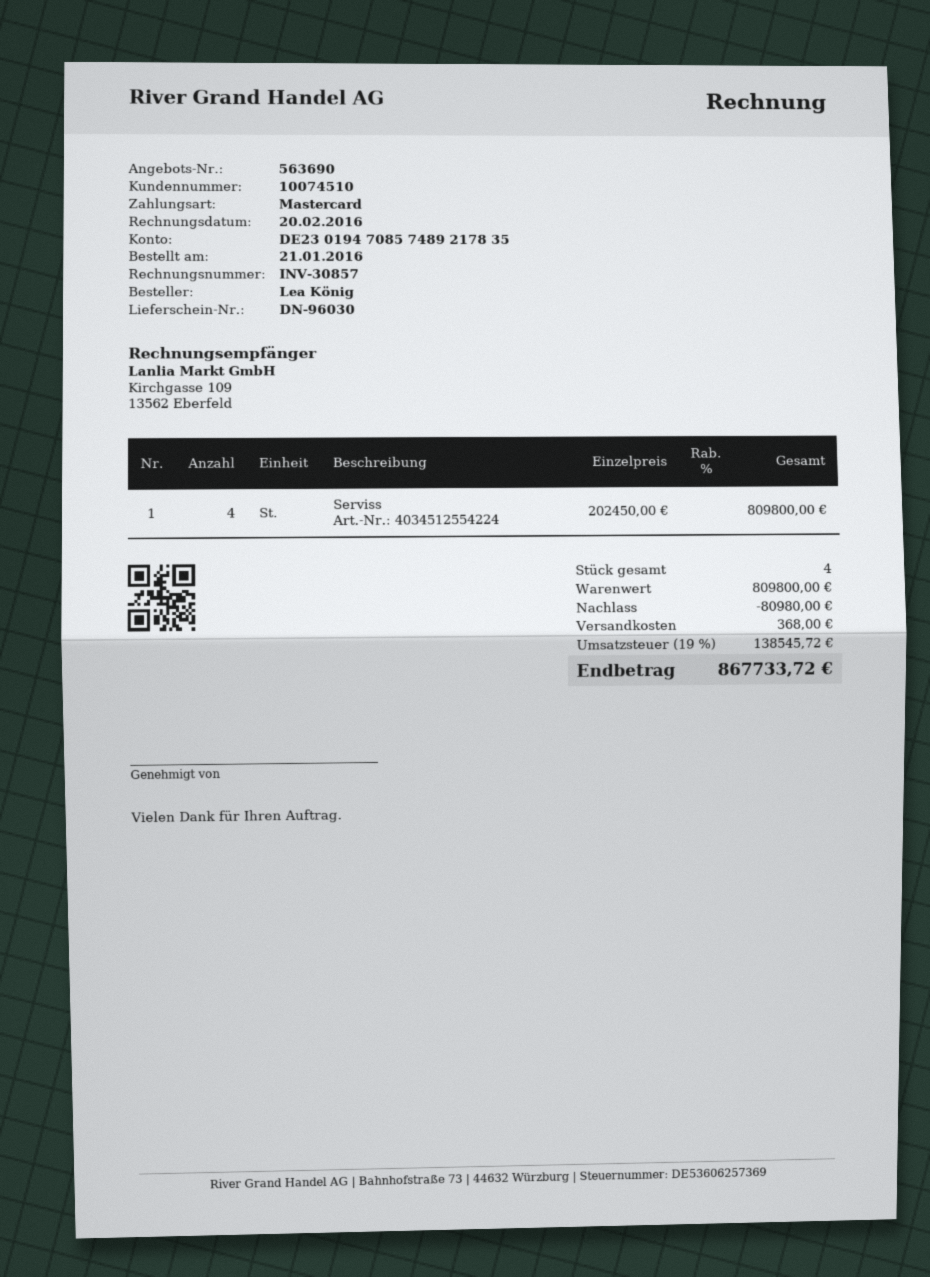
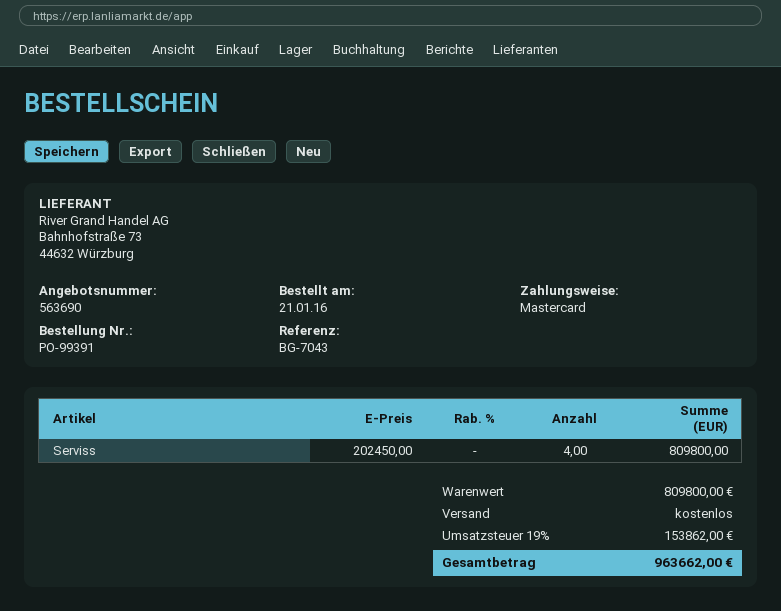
discount: 80980.00 -> none
shipping: 368.00 -> 0.00
tax: 19% = 138545.72 -> 19% = 153862.00
total: 867733.72 -> 963662.00

